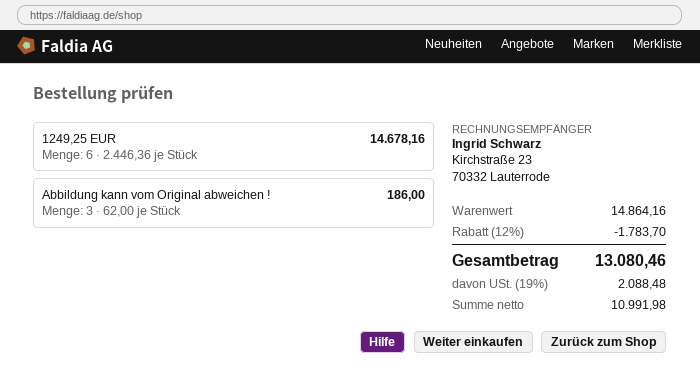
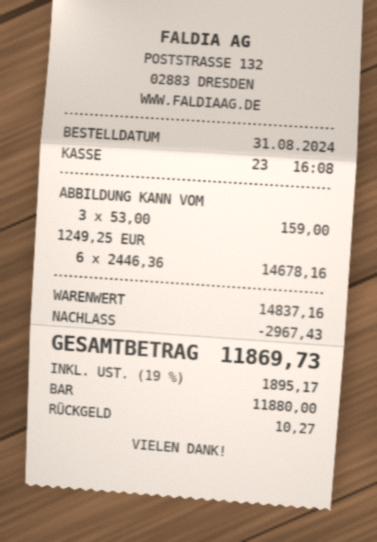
Abbildung kann vom Original abweichen !: 3 x 62.00 = 186.00 -> 3 x 53.00 = 159.00
subtotal: 14864.16 -> 14837.16
discount: 1783.70 -> 2967.43
tax: 19% = 2088.48 -> 19% = 1895.17
total: 13080.46 -> 11869.73

